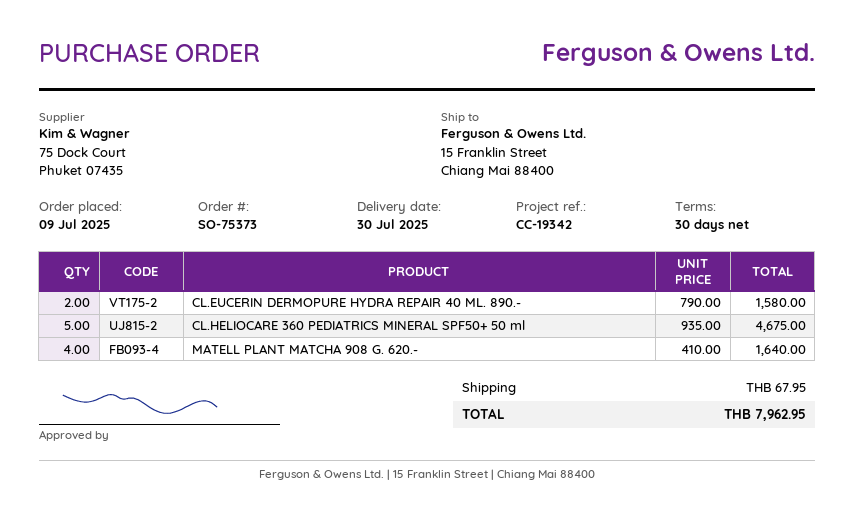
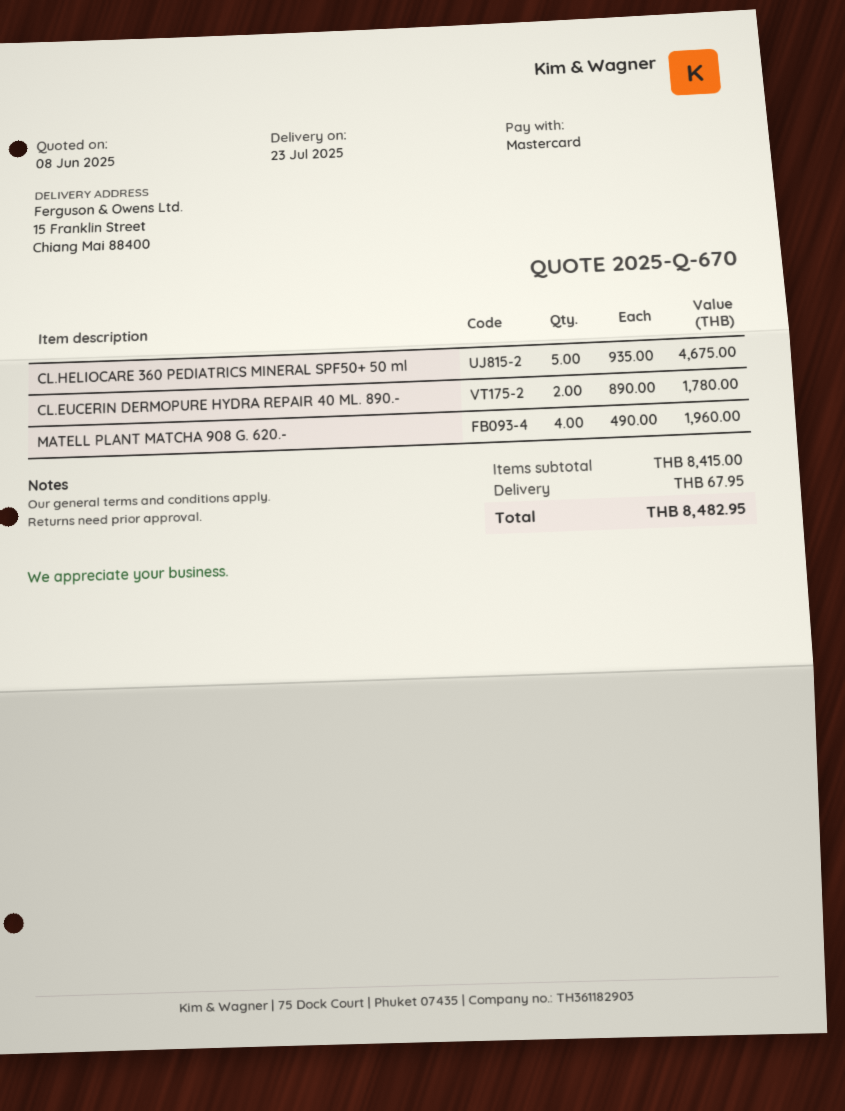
delivery date: 2025-07-30 -> 2025-07-23
CL.EUCERIN DERMOPURE HYDRA REPAIR 40 ML. 890.-: 2 x 790.00 = 1580.00 -> 2 x 890.00 = 1780.00
MATELL PLANT MATCHA 908 G. 620.-: 4 x 410.00 = 1640.00 -> 4 x 490.00 = 1960.00
total: 7962.95 -> 8482.95

